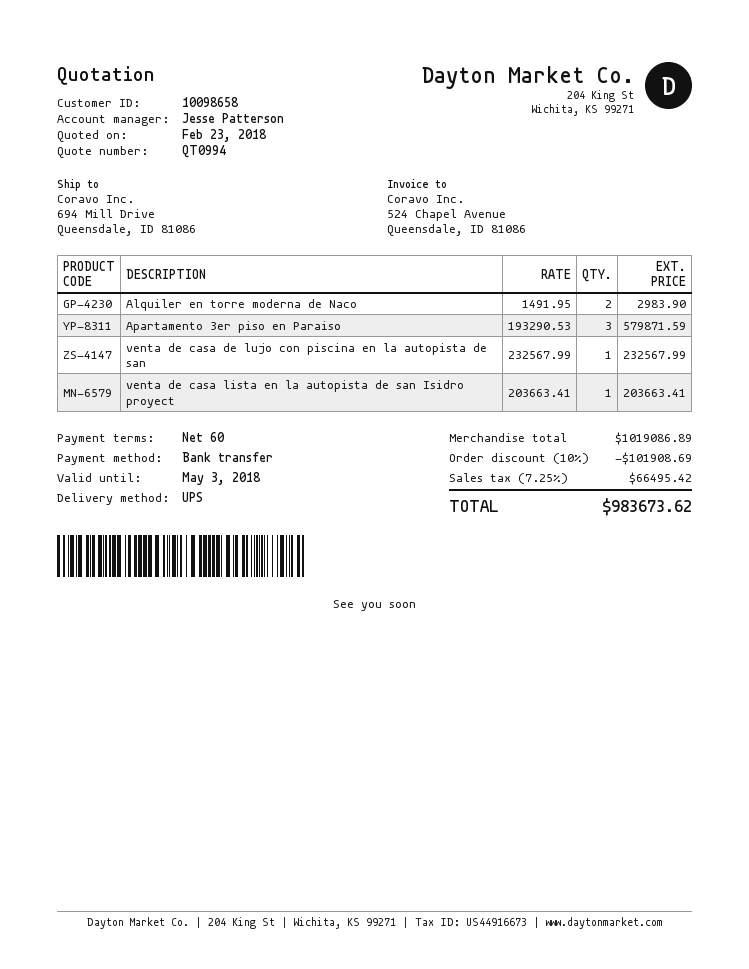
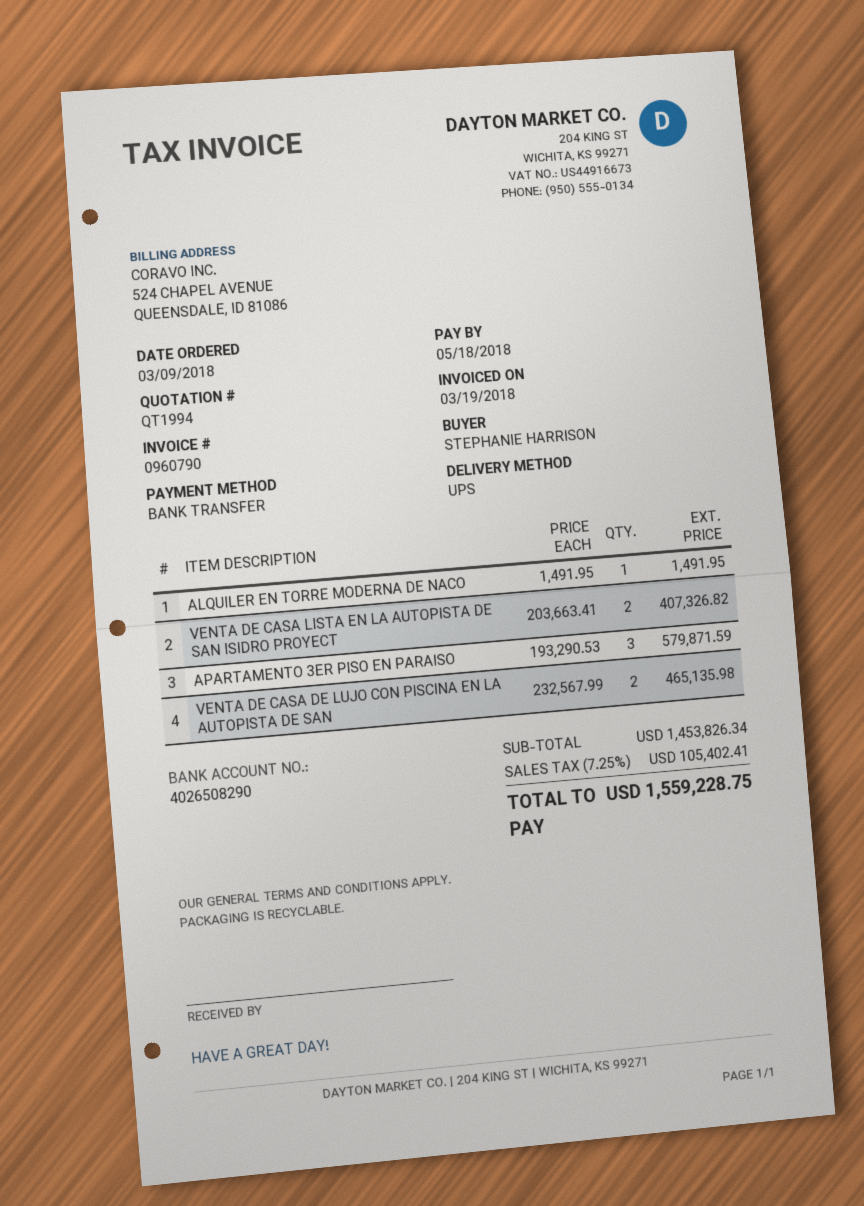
quote number: QT0994 -> QT1994
Alquiler en torre moderna de Naco: 2 x 1491.95 = 2983.90 -> 1 x 1491.95 = 1491.95
venta de casa de lujo con piscina en la autopista de san: 1 x 232567.99 = 232567.99 -> 2 x 232567.99 = 465135.98
venta de casa lista en la autopista de san Isidro proyect: 1 x 203663.41 = 203663.41 -> 2 x 203663.41 = 407326.82
subtotal: 1019086.89 -> 1453826.34
discount: 10% = 101908.69 -> none
tax: 7.25% = 66495.42 -> 7.25% = 105402.41
total: 983673.62 -> 1559228.75

